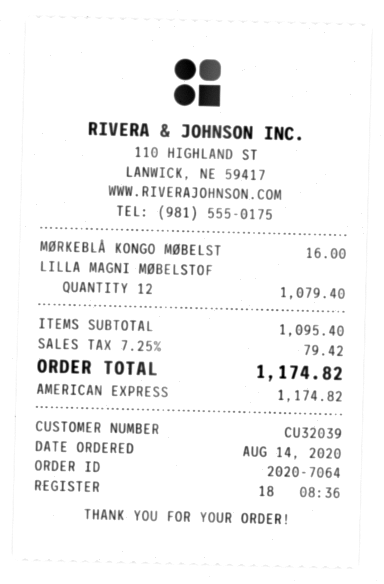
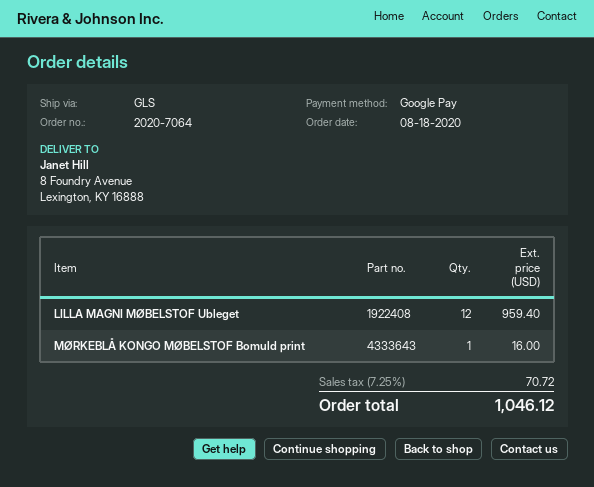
order date: 2020-08-14 -> 2020-08-18
payment method: American Express -> Google Pay
LILLA MAGNI MØBELSTOF: 12 for 1079.40 -> 12 for 959.40
tax: 7.25% = 79.42 -> 7.25% = 70.72
total: 1174.82 -> 1046.12

